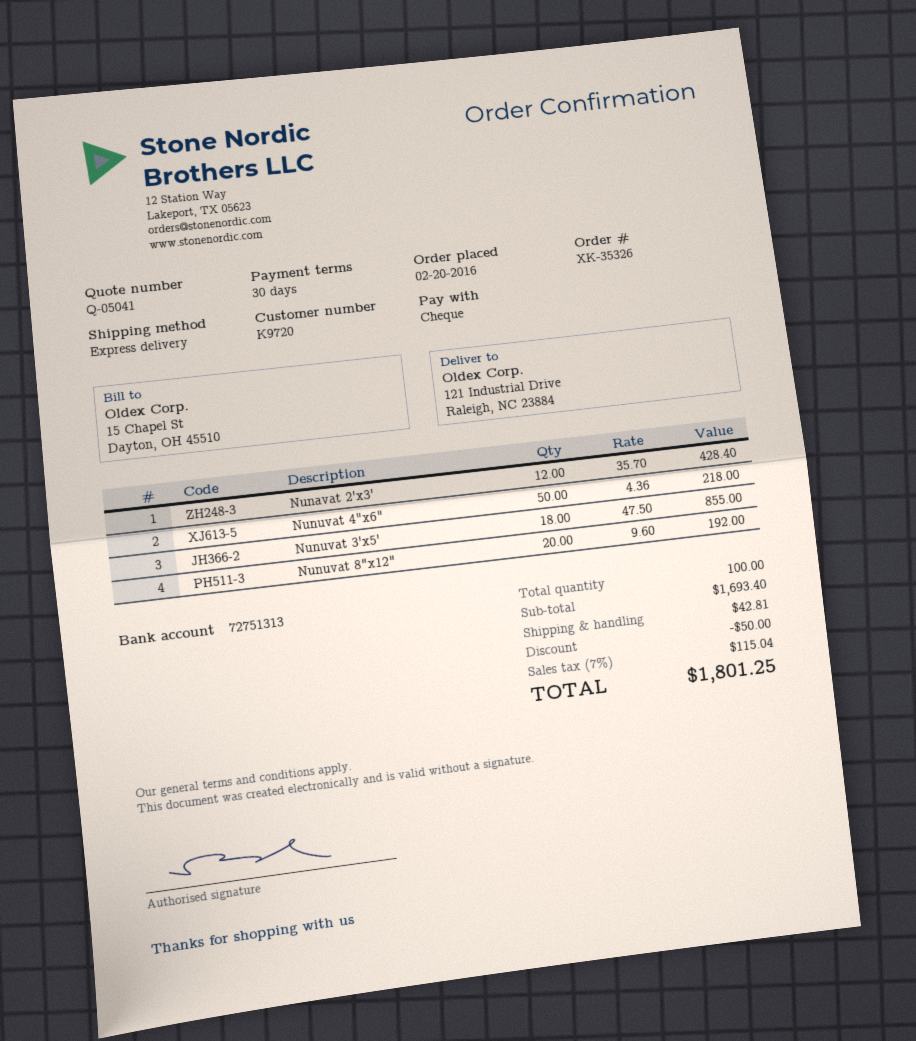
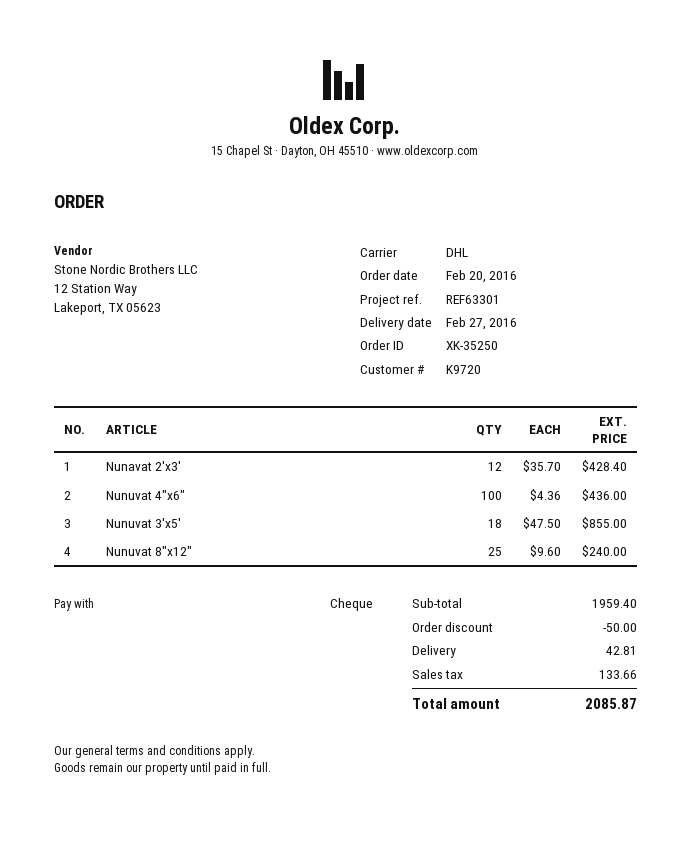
order number: XK-35326 -> XK-35250
shipping method: express -> DHL
Nunuvat 4"x6": 50 x 4.36 = 218.00 -> 100 x 4.36 = 436.00
Nunuvat 8"x12": 20 x 9.60 = 192.00 -> 25 x 9.60 = 240.00
subtotal: 1693.40 -> 1959.40
tax: 115.04 -> 133.66
total: 1801.25 -> 2085.87

